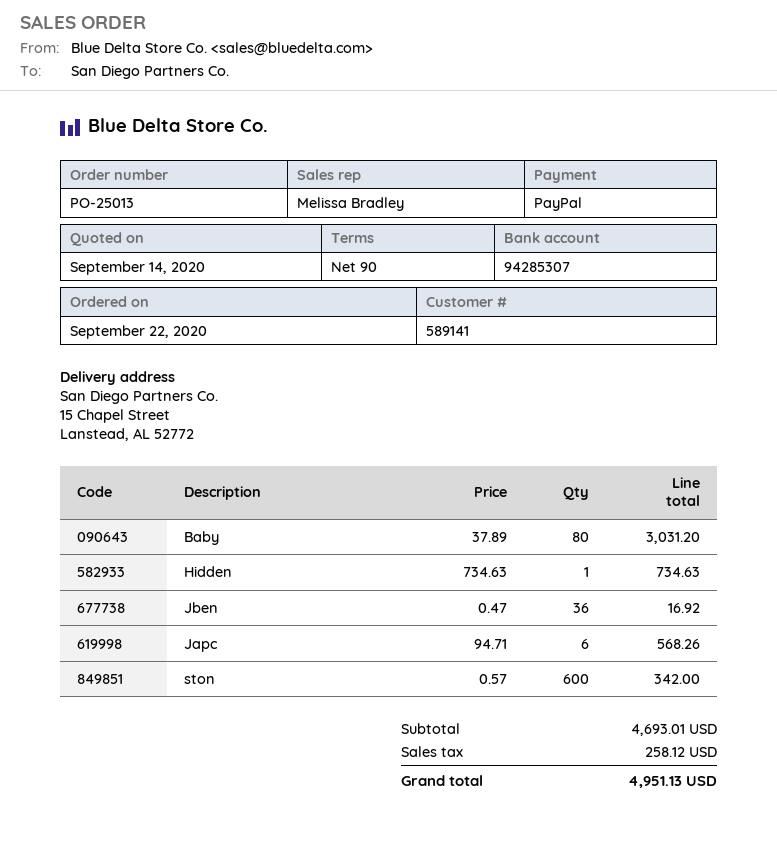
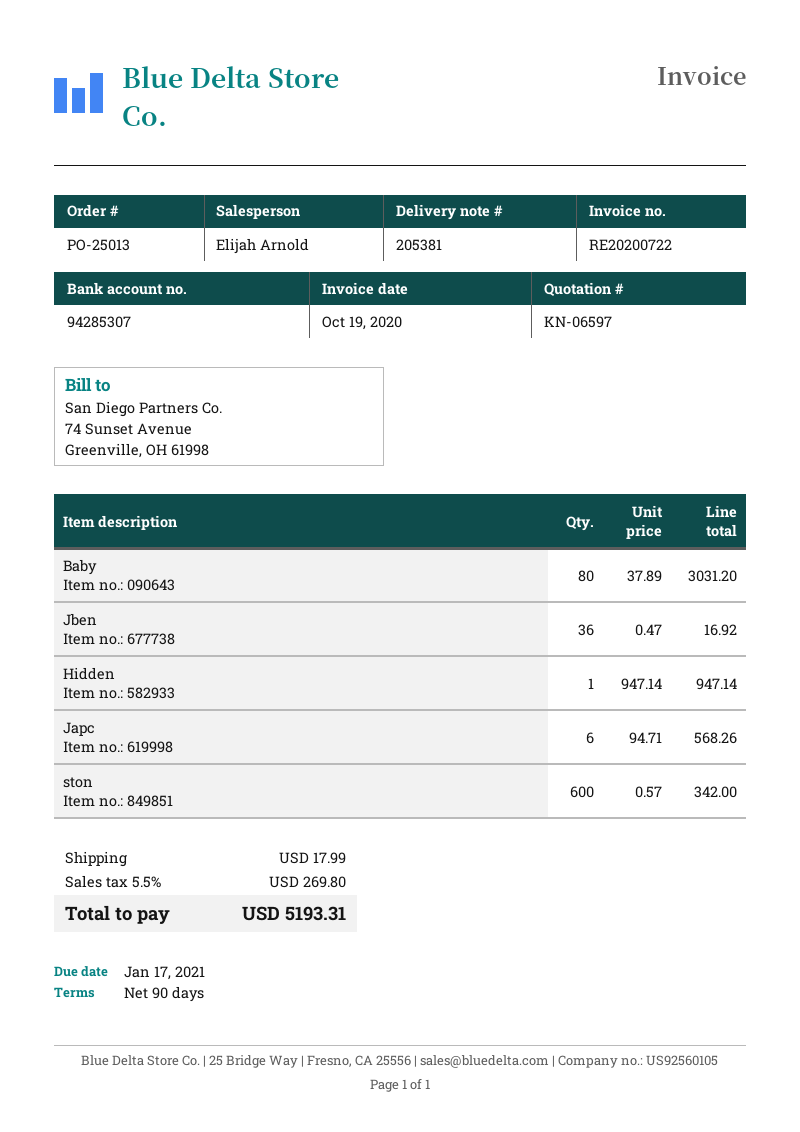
sales rep: Melissa Bradley -> Elijah Arnold
Hidden: 1 x 734.63 = 734.63 -> 1 x 947.14 = 947.14
shipping: none -> 17.99
tax: 258.12 -> 269.80
total: 4951.13 -> 5193.31

